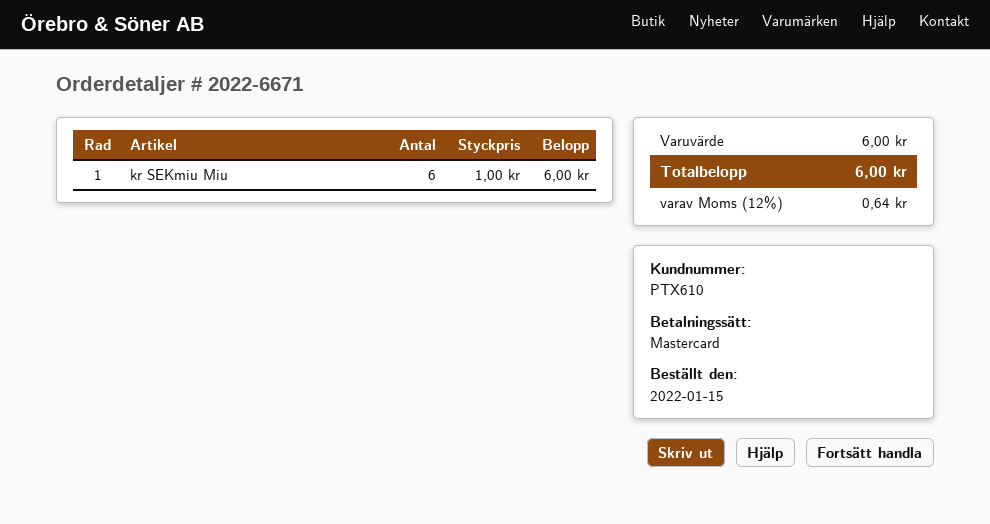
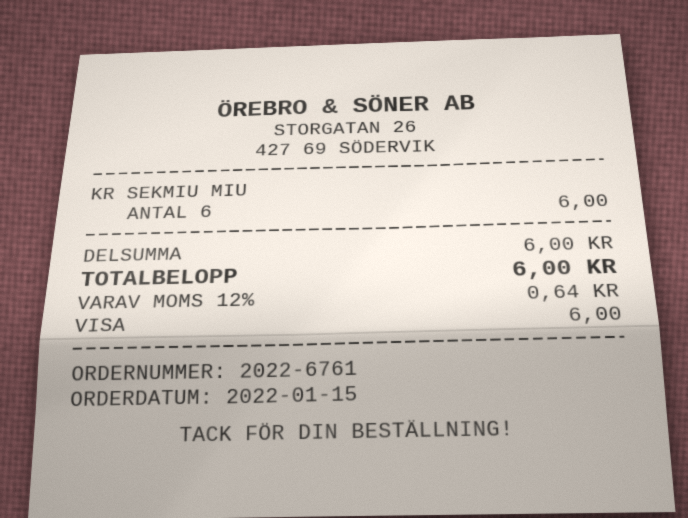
order number: 2022-6671 -> 2022-6761
payment method: Mastercard -> Visa

